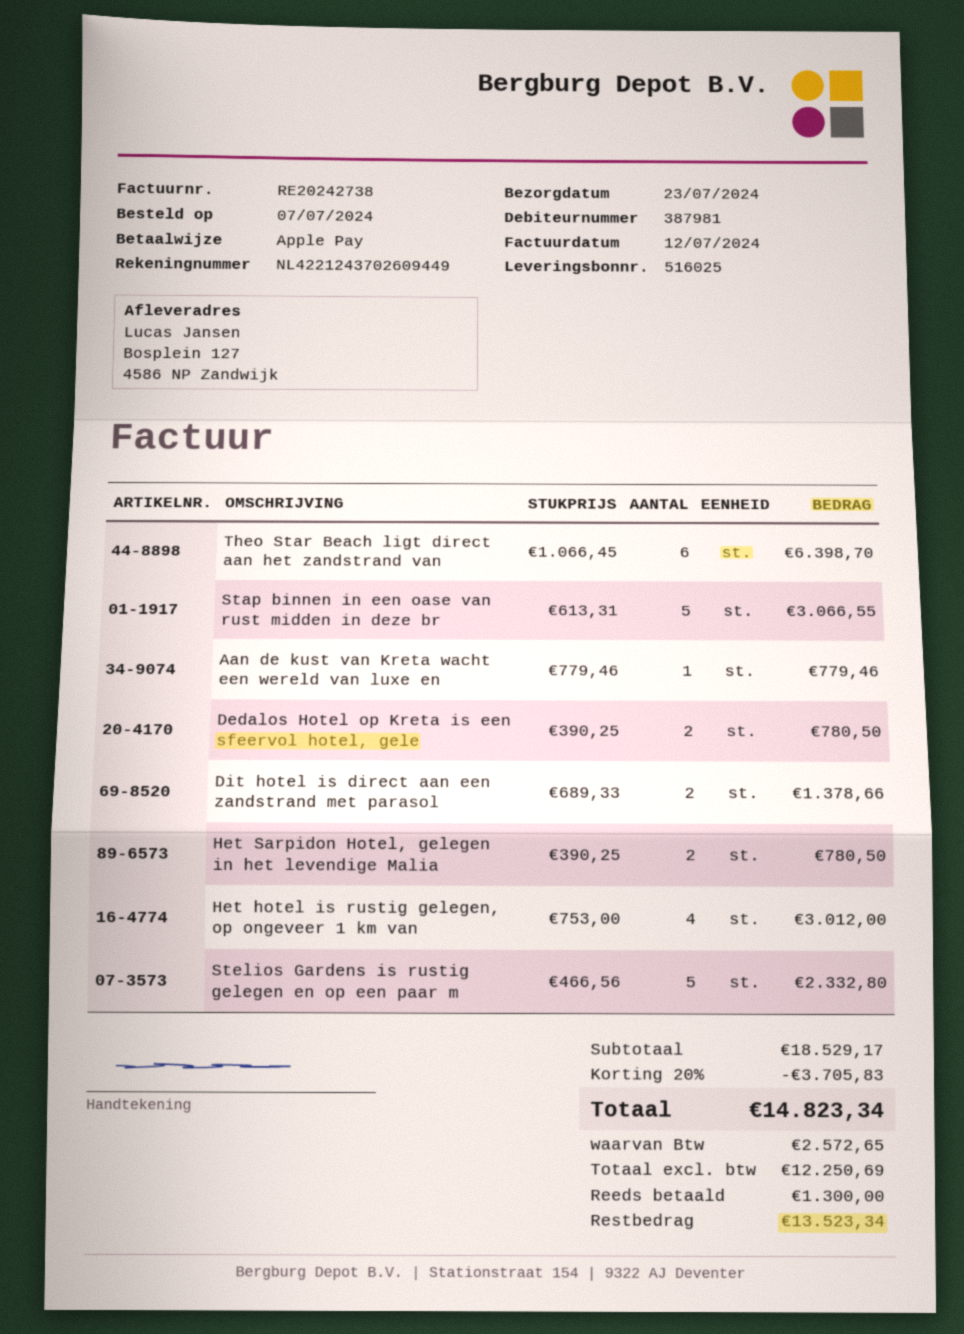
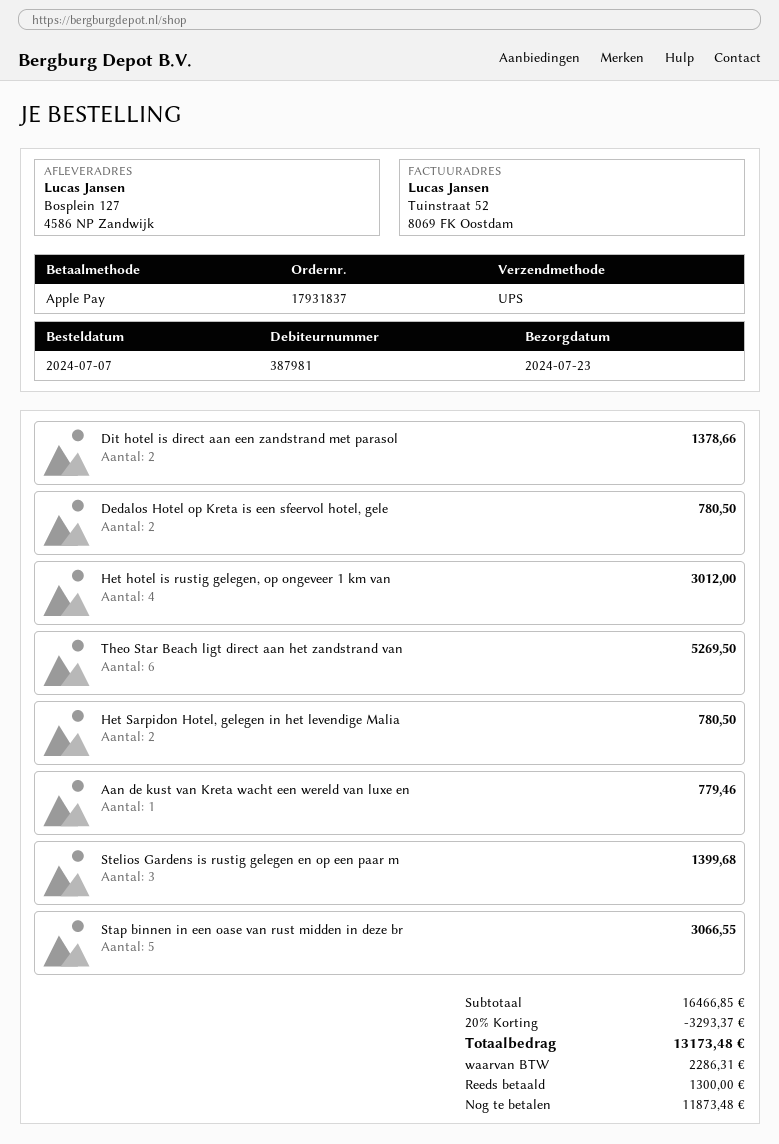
Theo Star Beach ligt direct aan het zandstrand van: 6 for 6398.70 -> 6 for 5269.50
Stelios Gardens is rustig gelegen en op een paar m: 5 for 2332.80 -> 3 for 1399.68
subtotal: 18529.17 -> 16466.85
discount: 20% = 3705.83 -> 20% = 3293.37
tax: 2572.65 -> 2286.31
total: 14823.34 -> 13173.48
balance: 13523.34 -> 11873.48

